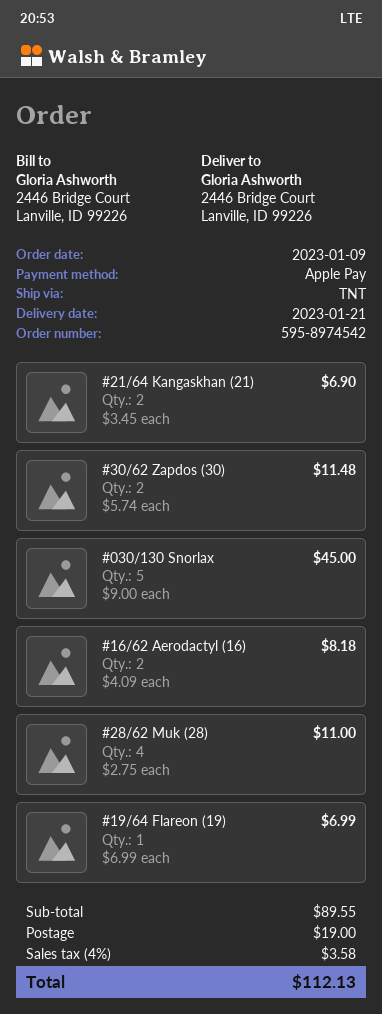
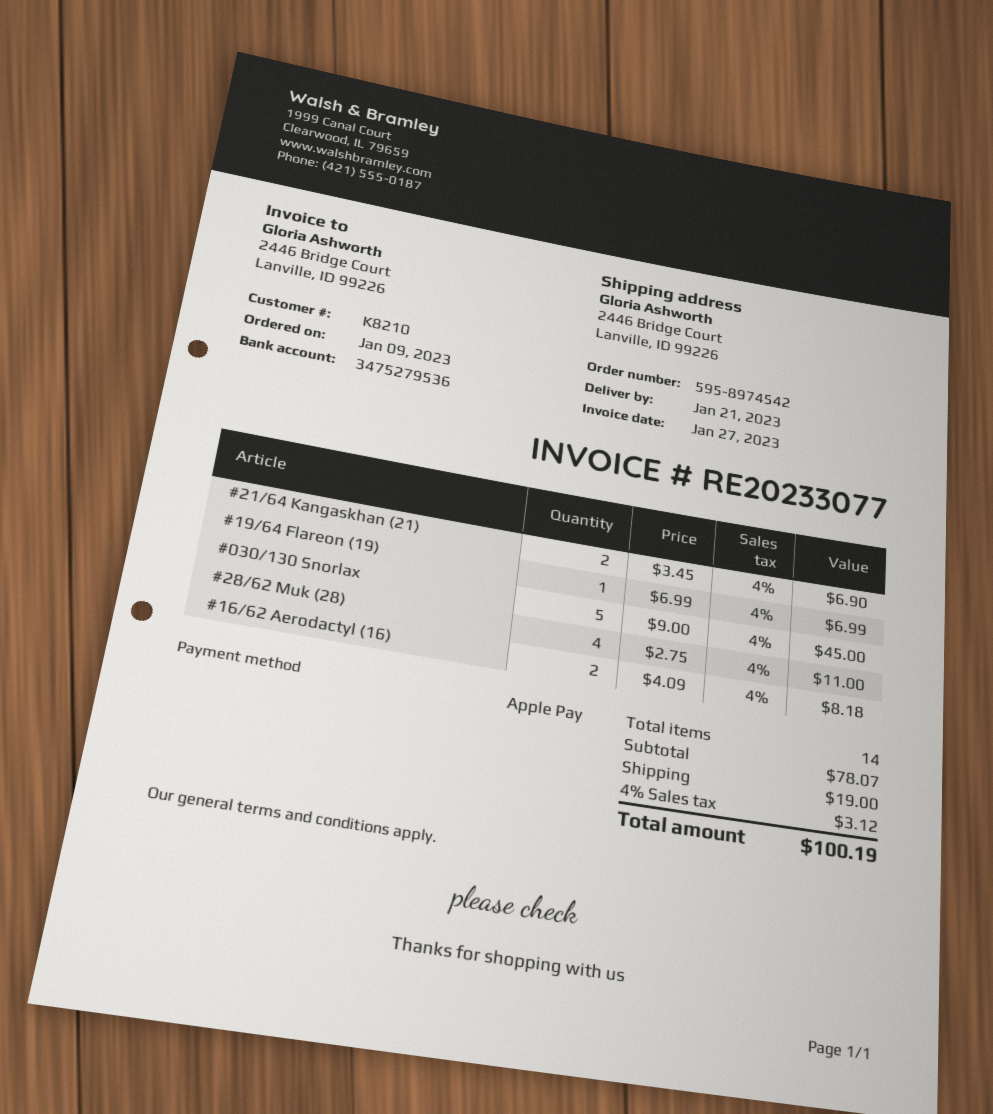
#30/62 Zapdos (30): 2 x 5.74 = 11.48 -> none
subtotal: 89.55 -> 78.07
tax: 4% = 3.58 -> 4% = 3.12
total: 112.13 -> 100.19

